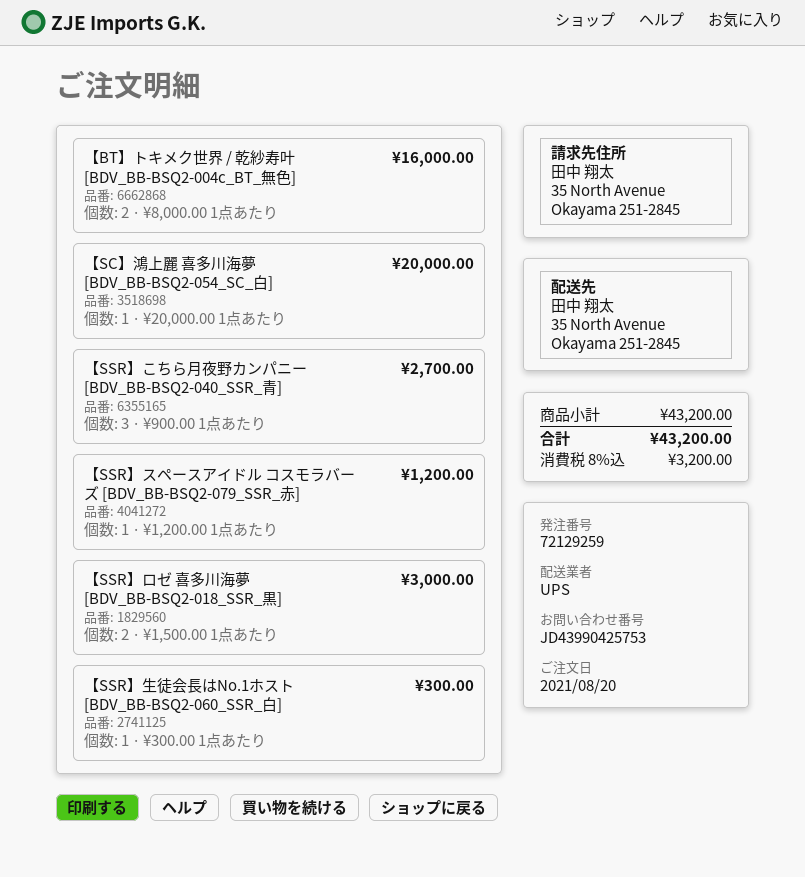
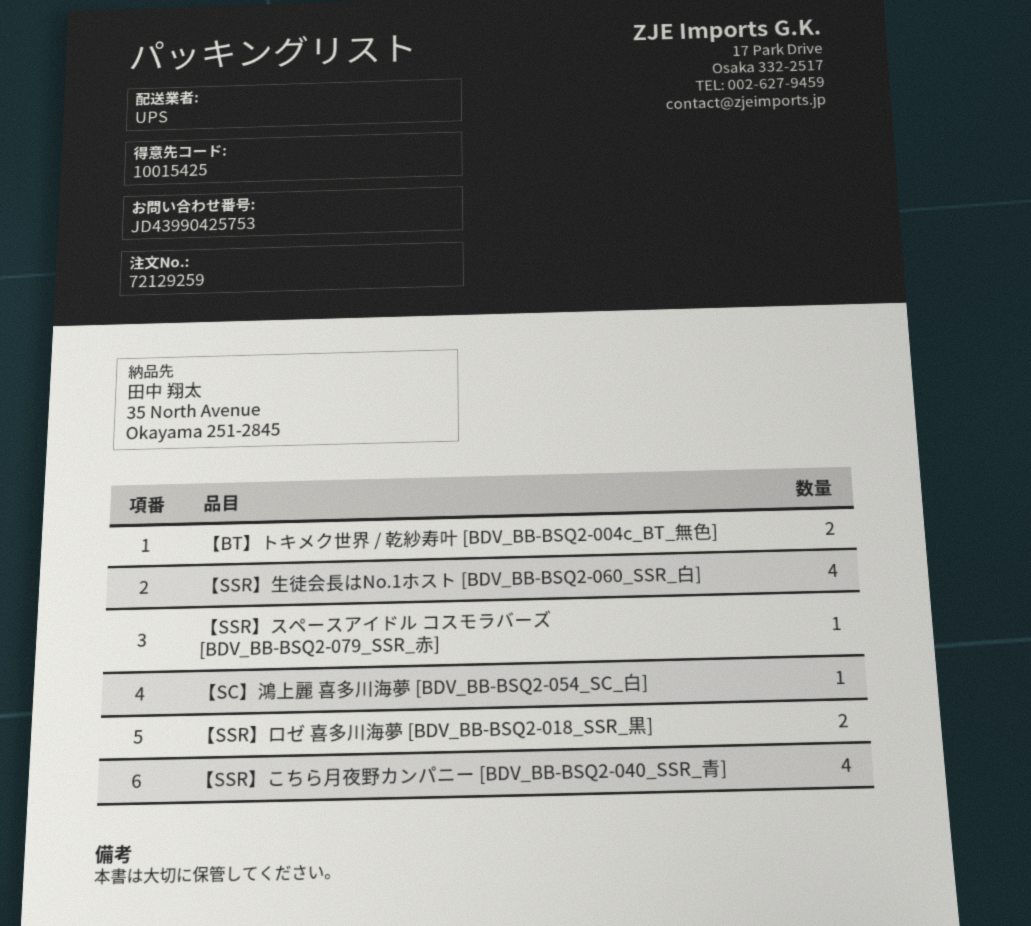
【SSR】こちら月夜野カンパニー [BDV_BB-BSQ2-040_SSR_青]: 3 -> 4
【SSR】生徒会長はNo.1ホスト [BDV_BB-BSQ2-060_SSR_白]: 1 -> 4

